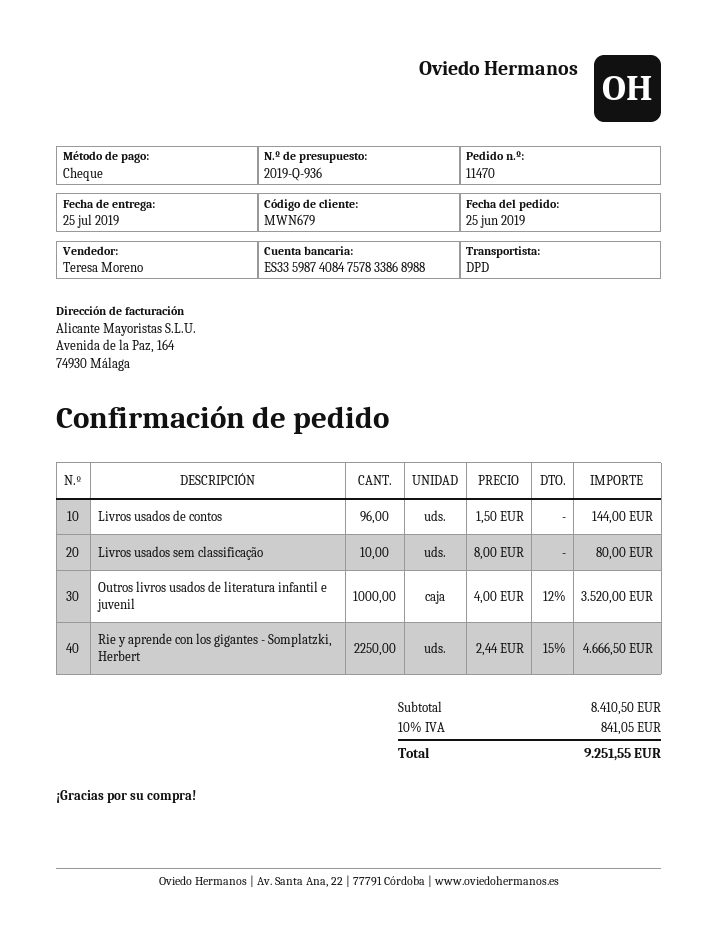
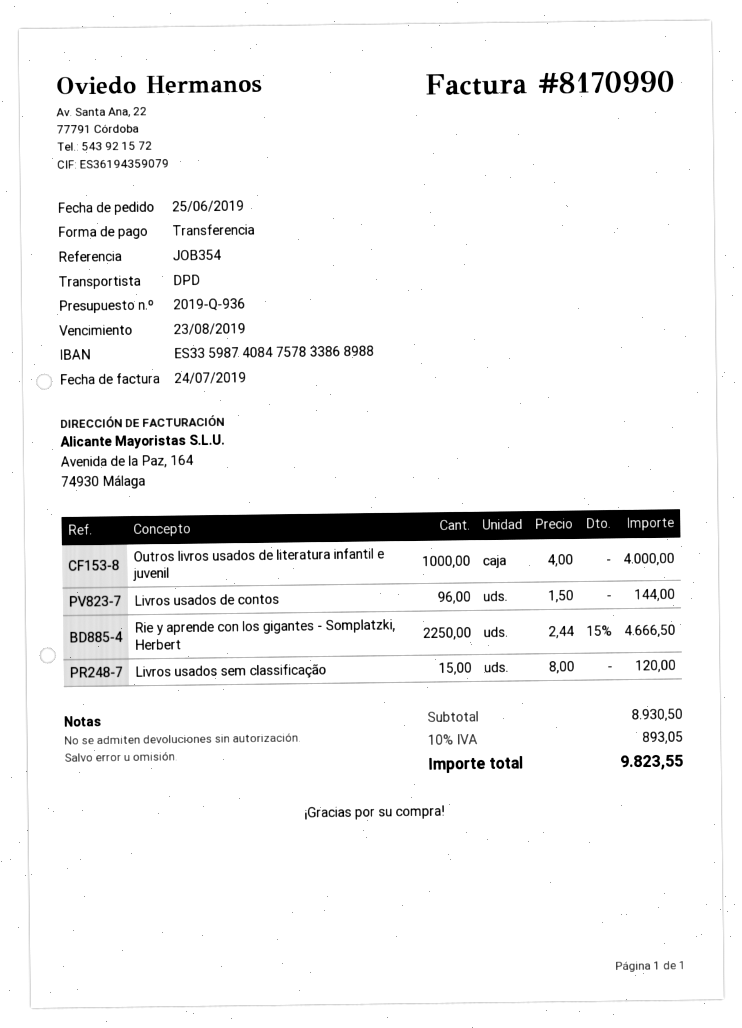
payment method: cheque -> bank transfer
Livros usados sem classificação: 10 x 8.00 = 80.00 -> 15 x 8.00 = 120.00
Outros livros usados de literatura infantil e juvenil: 1000 x 4.00 - 12% = 3520.00 -> 1000 x 4.00 = 4000.00
subtotal: 8410.50 -> 8930.50
tax: 10% = 841.05 -> 10% = 893.05
total: 9251.55 -> 9823.55

